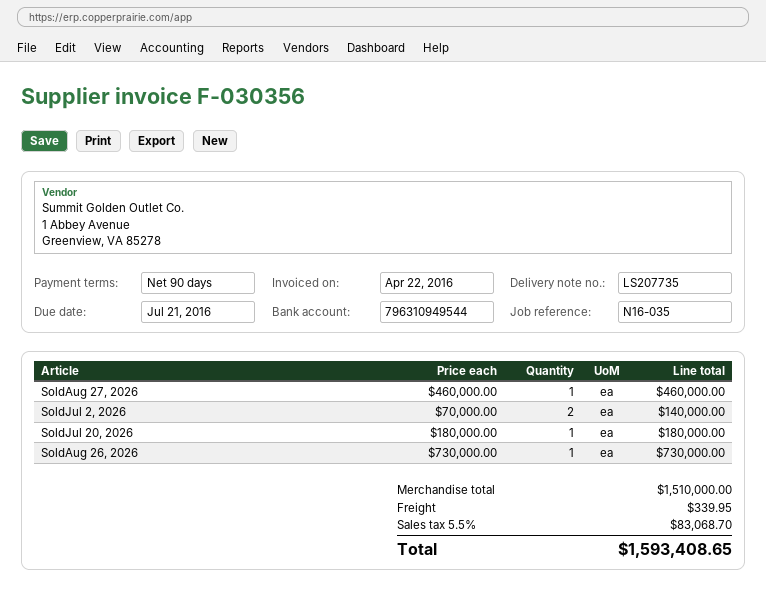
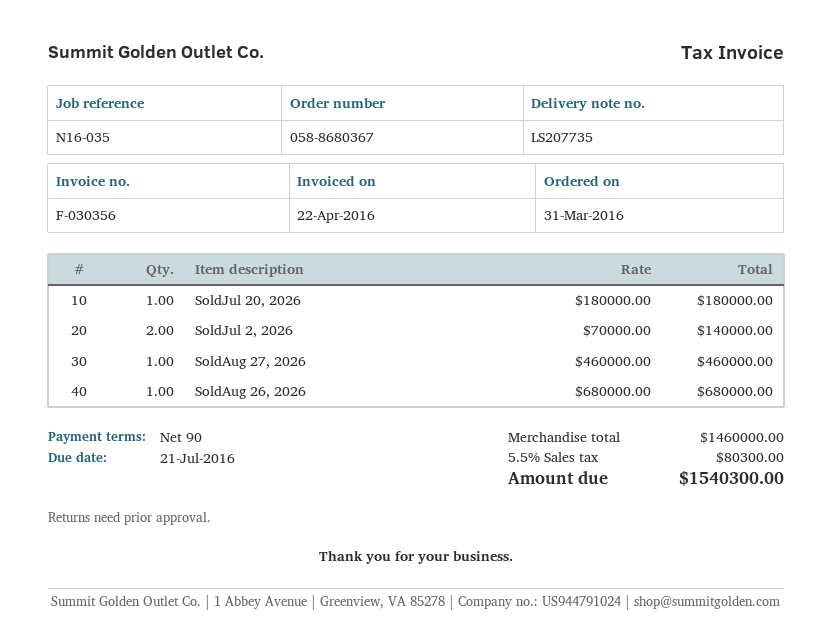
SoldAug 26, 2026: 1 x 730000.00 = 730000.00 -> 1 x 680000.00 = 680000.00
subtotal: 1510000.00 -> 1460000.00
shipping: 339.95 -> none
tax: 5.5% = 83068.70 -> 5.5% = 80300.00
total: 1593408.65 -> 1540300.00

